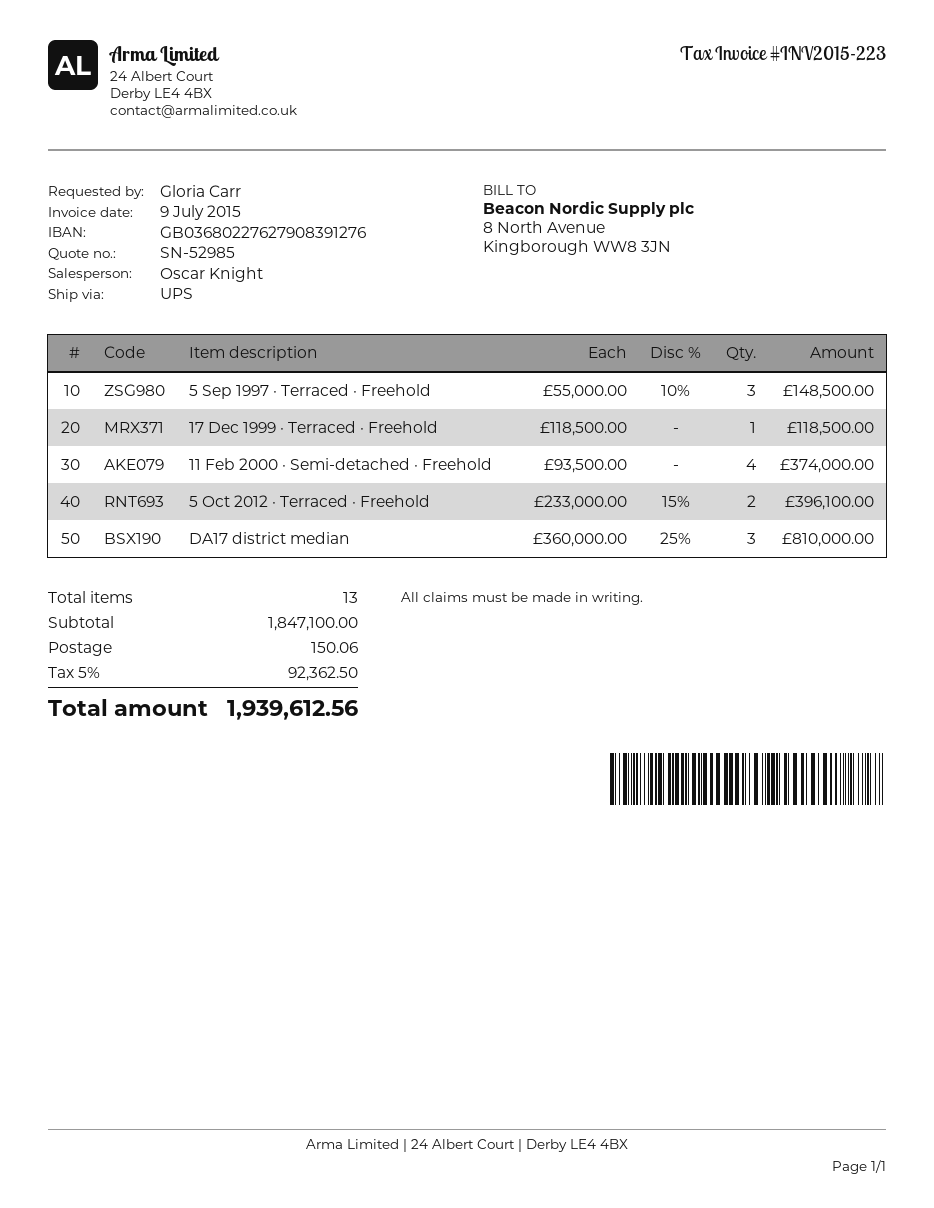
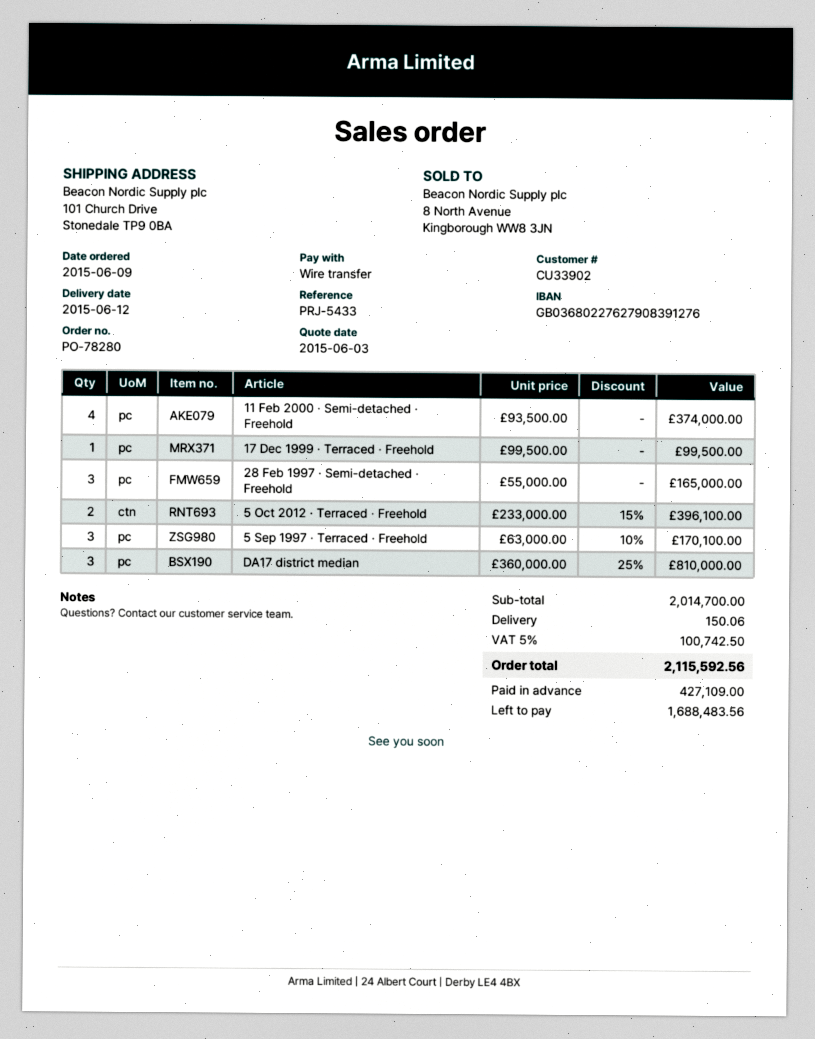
5 Sep 1997 · Terraced · Freehold: 3 x 55000.00 - 10% = 148500.00 -> 3 x 63000.00 - 10% = 170100.00
17 Dec 1999 · Terraced · Freehold: 1 x 118500.00 = 118500.00 -> 1 x 99500.00 = 99500.00
28 Feb 1997 · Semi-detached · Freehold: none -> 3 x 55000.00 = 165000.00
subtotal: 1847100.00 -> 2014700.00
tax: 5% = 92362.50 -> 5% = 100742.50
total: 1939612.56 -> 2115592.56

